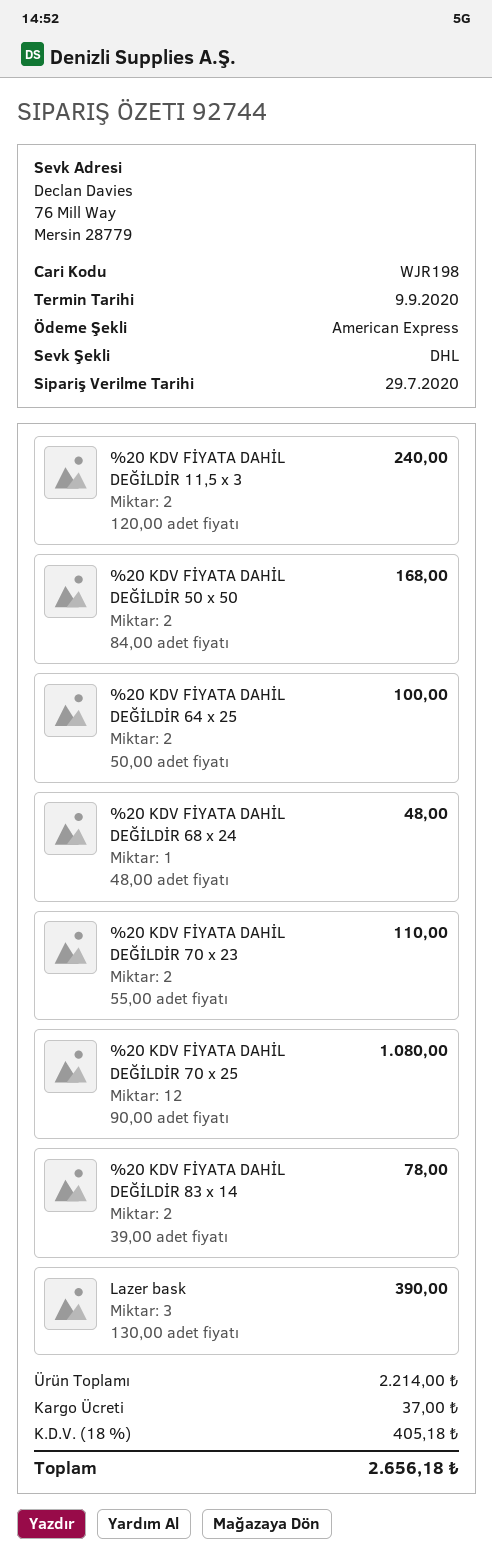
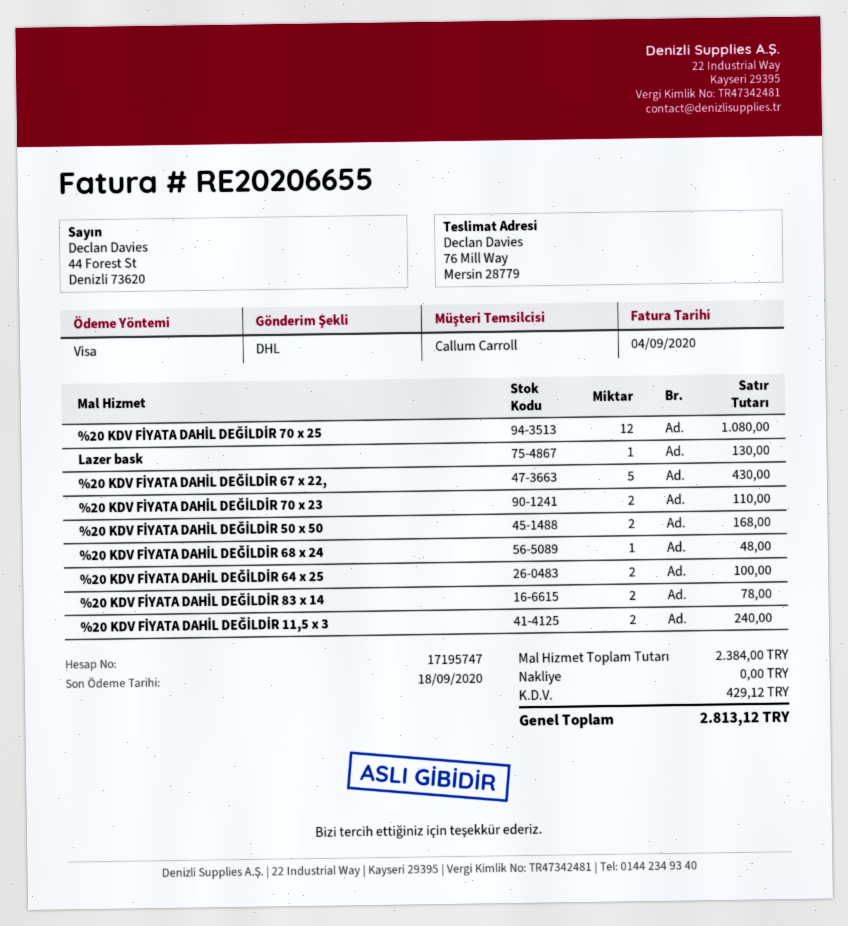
payment method: American Express -> Visa
Lazer bask: 3 for 390.00 -> 1 for 130.00
%20 KDV FİYATA DAHİL DEĞİLDİR 67 x 22,: none -> 5 for 430.00
subtotal: 2214.00 -> 2384.00
shipping: 37.00 -> 0.00
tax: 405.18 -> 429.12
total: 2656.18 -> 2813.12

